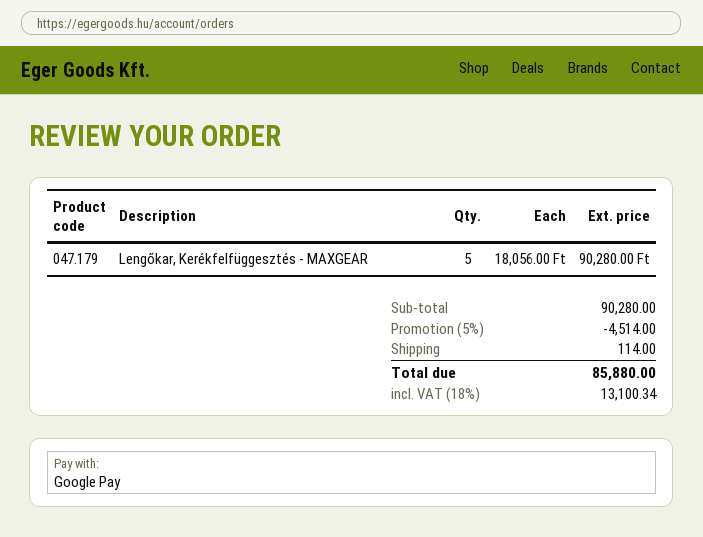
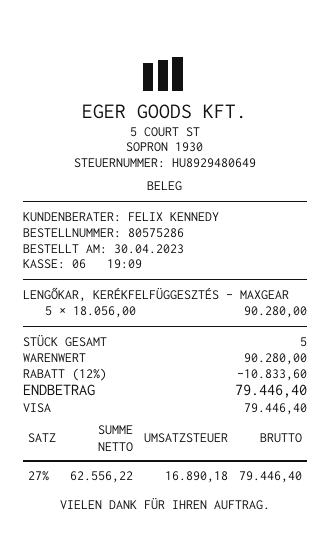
payment method: Google Pay -> Visa
discount: 5% = 4514.00 -> 12% = 10833.60
shipping: 114.00 -> none
tax: 18% = 13100.34 -> 27% = 16890.18
total: 85880.00 -> 79446.40

